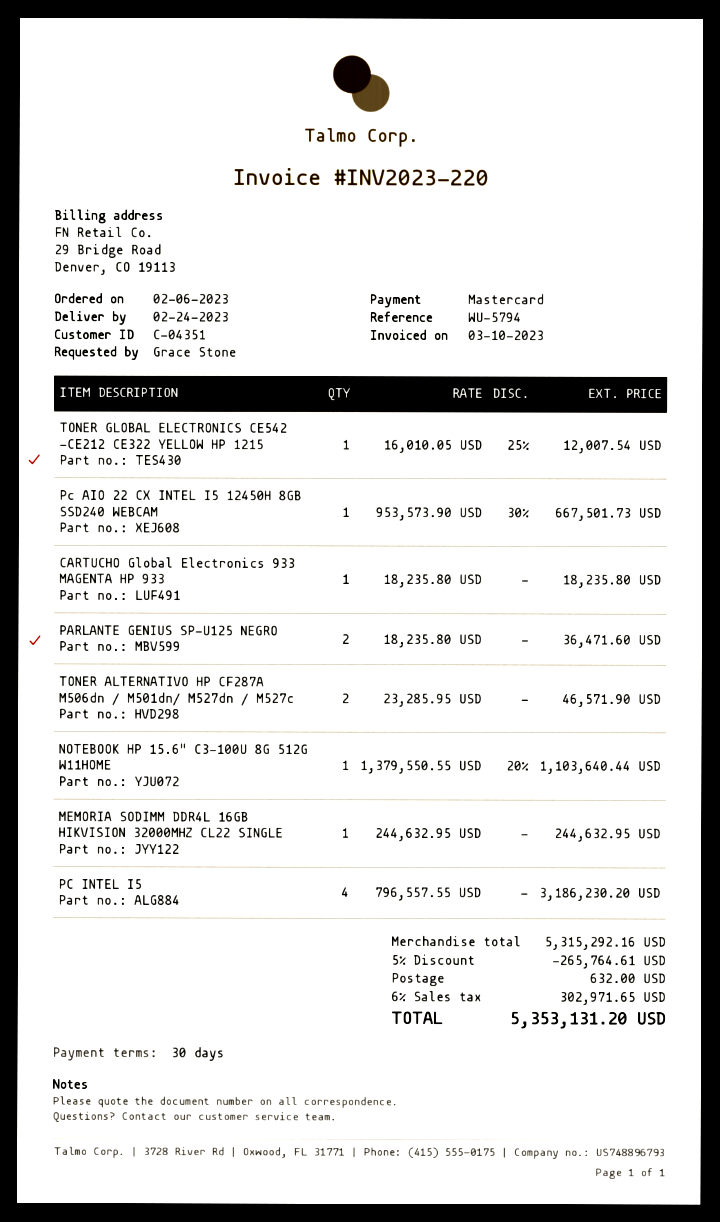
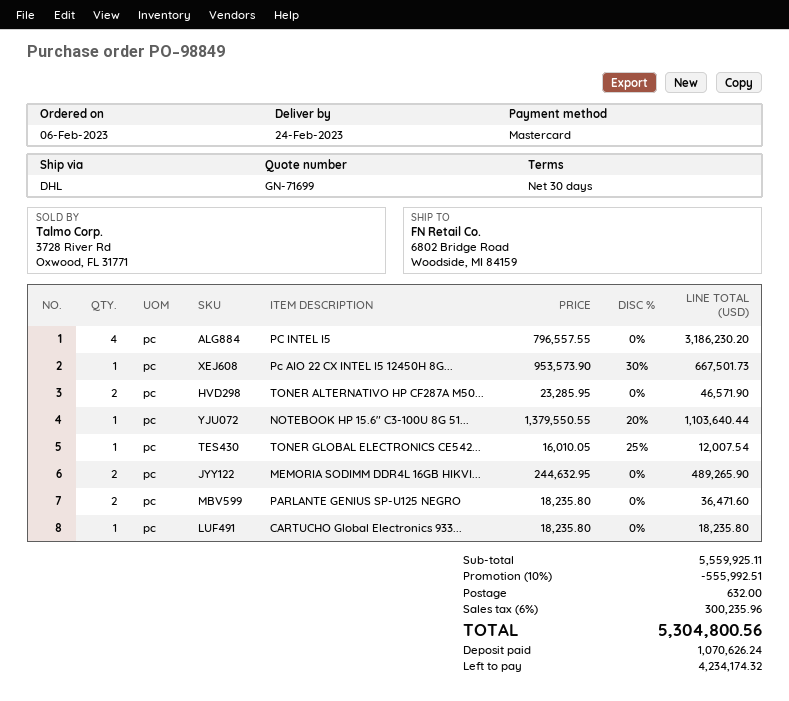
MEMORIA SODIMM DDR4L 16GB HIKVISION 32000MHZ CL22 SINGLE: 1 x 244632.95 = 244632.95 -> 2 x 244632.95 = 489265.90
subtotal: 5315292.16 -> 5559925.11
discount: 5% = 265764.61 -> 10% = 555992.51
tax: 6% = 302971.65 -> 6% = 300235.96
total: 5353131.20 -> 5304800.56

